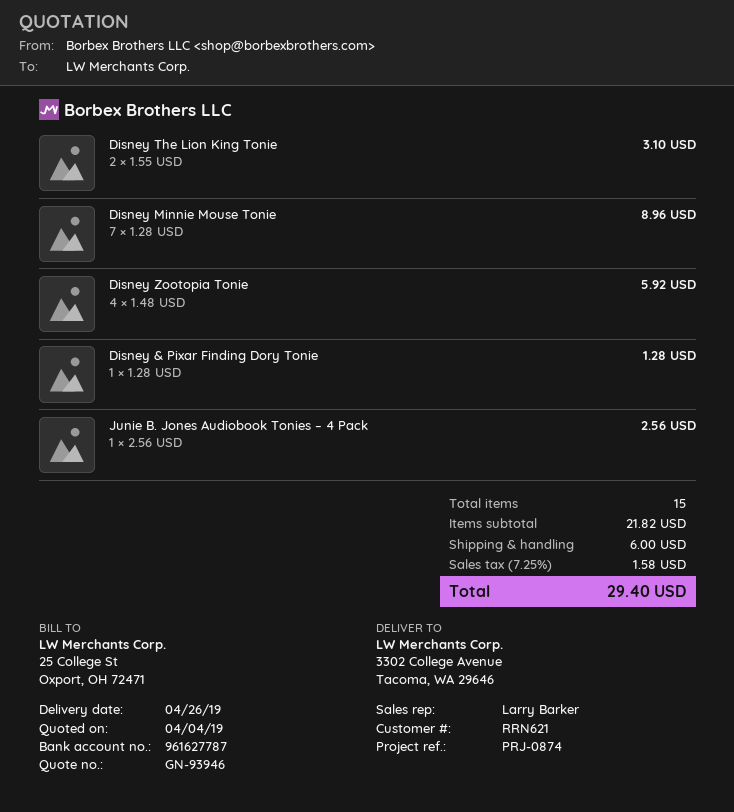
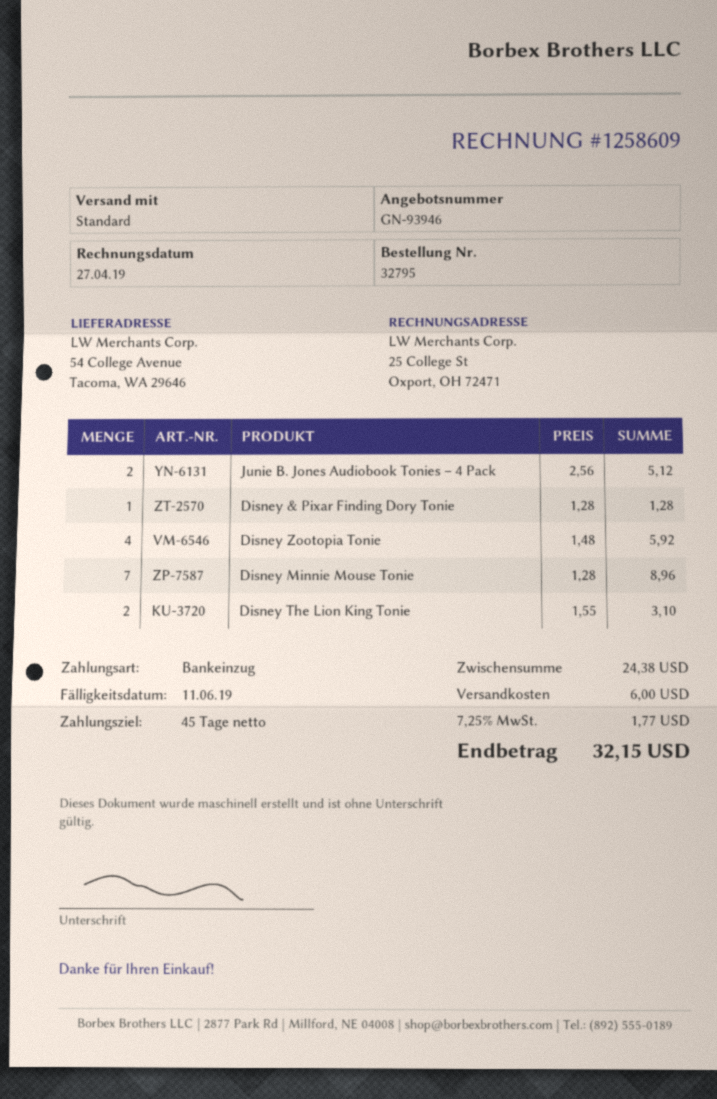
ship to: 3302 College Avenue, Tacoma, WA 29646 -> 54 College Avenue, Tacoma, WA 29646
Junie B. Jones Audiobook Tonies – 4 Pack: 1 x 2.56 = 2.56 -> 2 x 2.56 = 5.12
subtotal: 21.82 -> 24.38
tax: 7.25% = 1.58 -> 7.25% = 1.77
total: 29.40 -> 32.15

